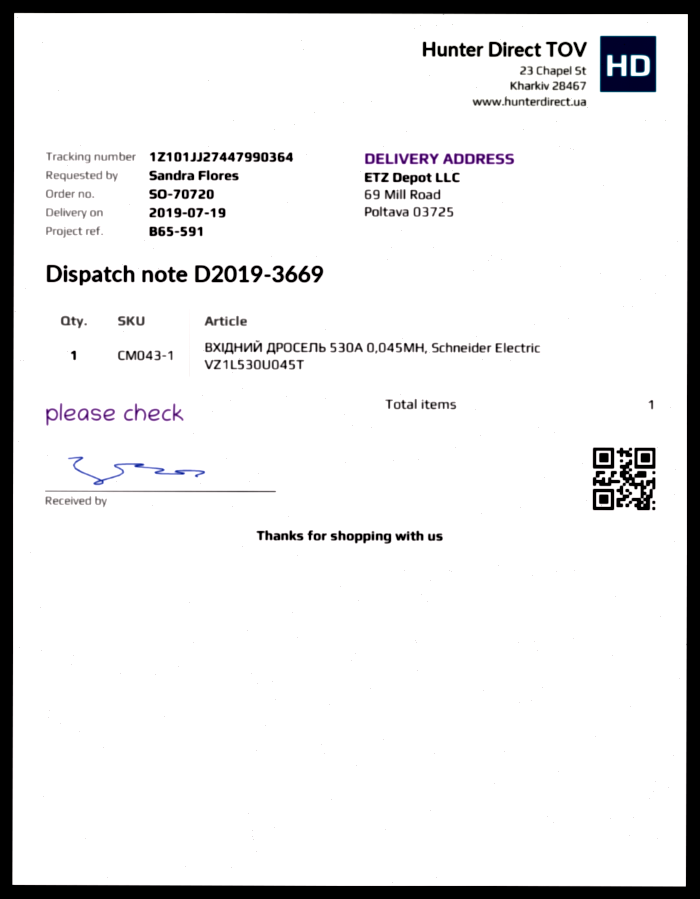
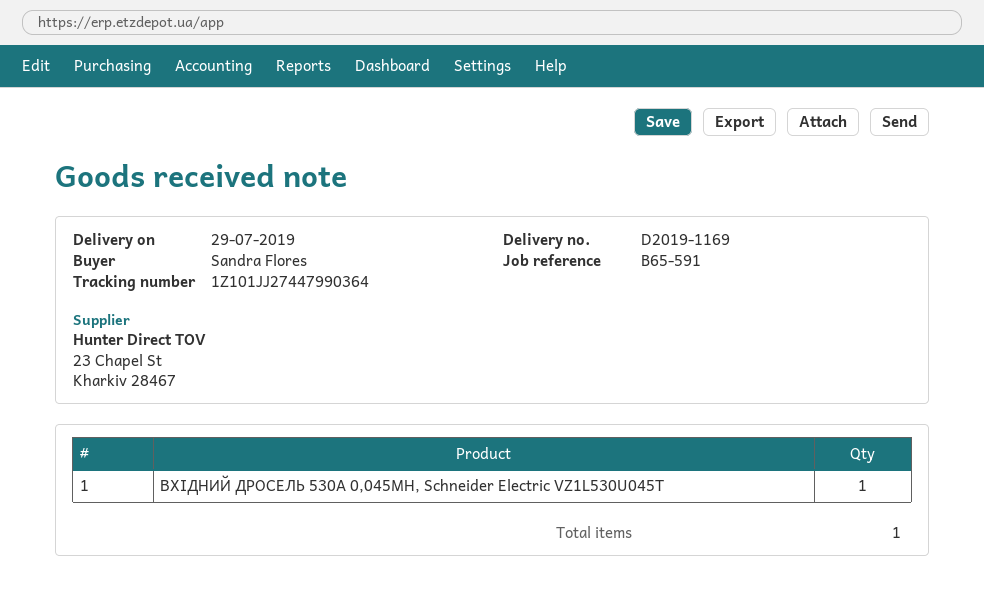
delivery note number: D2019-3669 -> D2019-1169
delivery date: 2019-07-19 -> 2019-07-29

